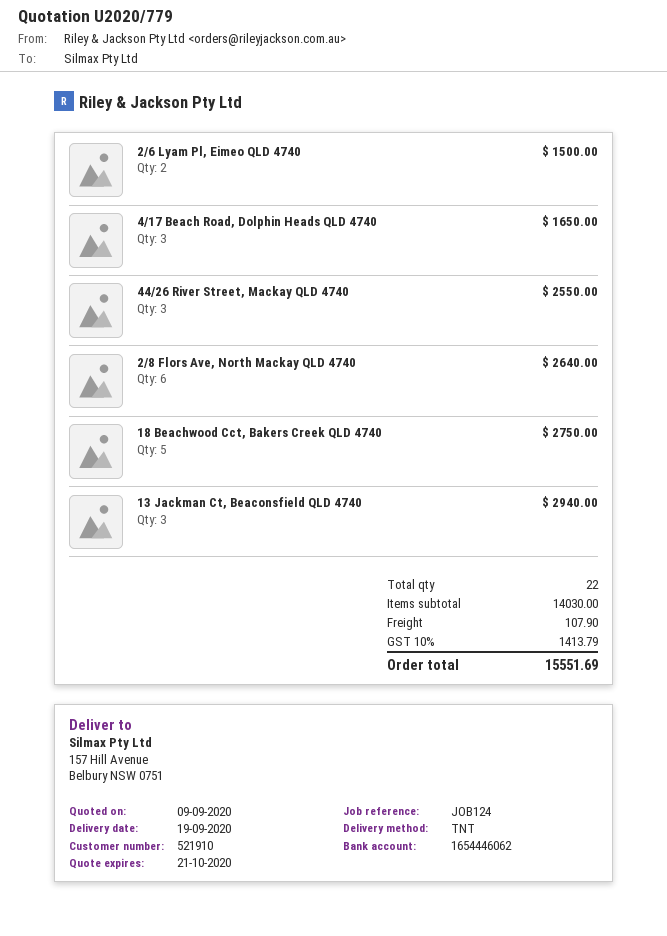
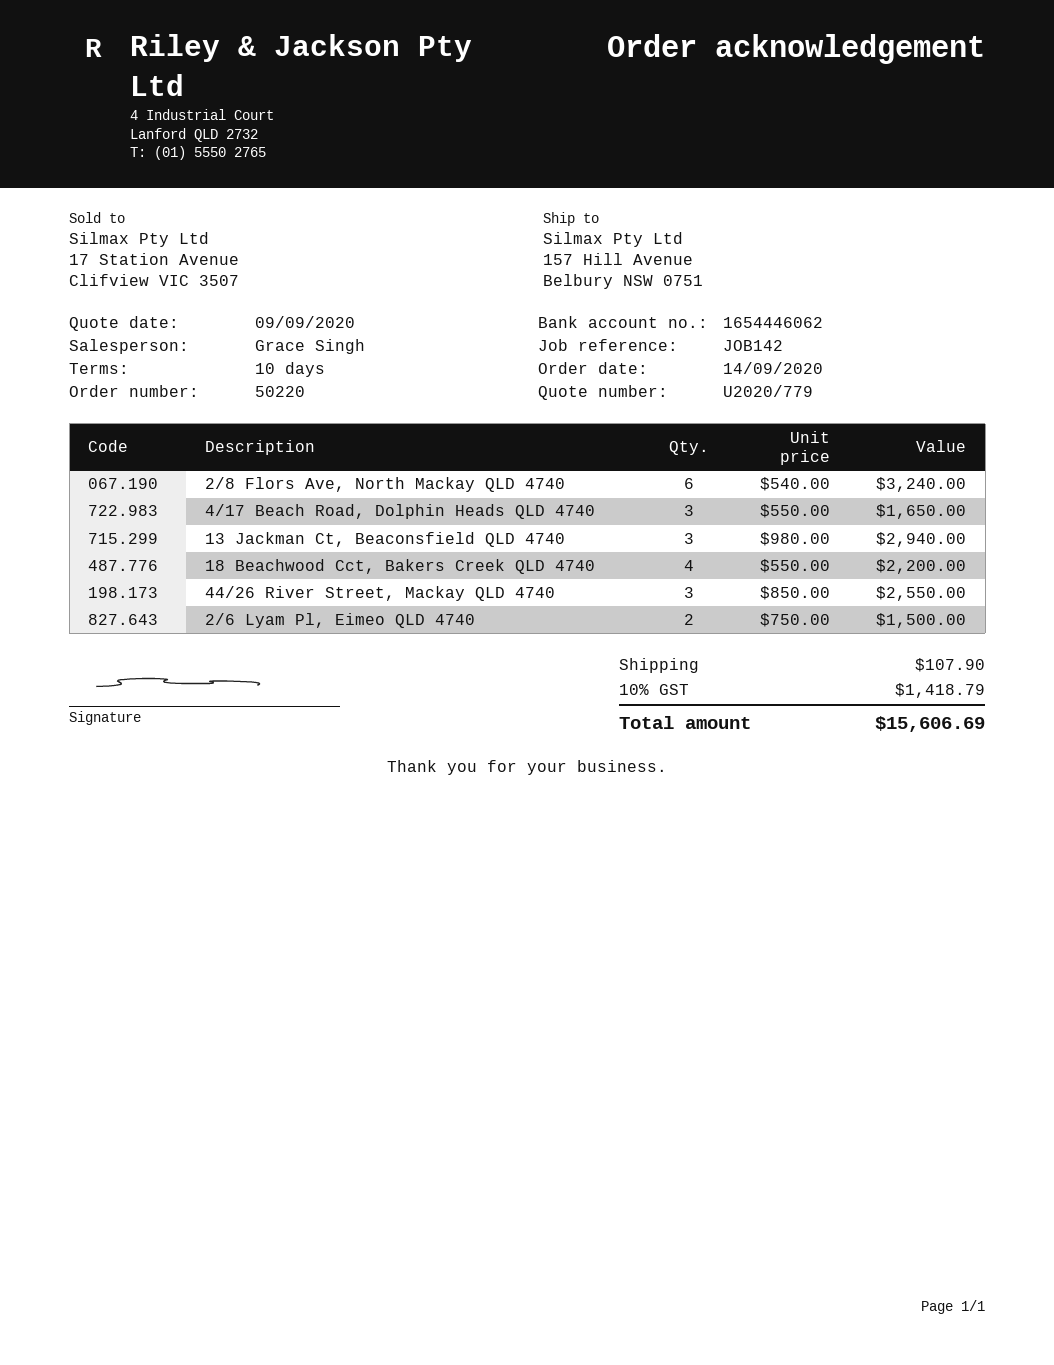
reference: JOB124 -> JOB142
2/8 Flors Ave, North Mackay QLD 4740: 6 for 2640.00 -> 6 for 3240.00
18 Beachwood Cct, Bakers Creek QLD 4740: 5 for 2750.00 -> 4 for 2200.00
tax: 10% = 1413.79 -> 10% = 1418.79
total: 15551.69 -> 15606.69

